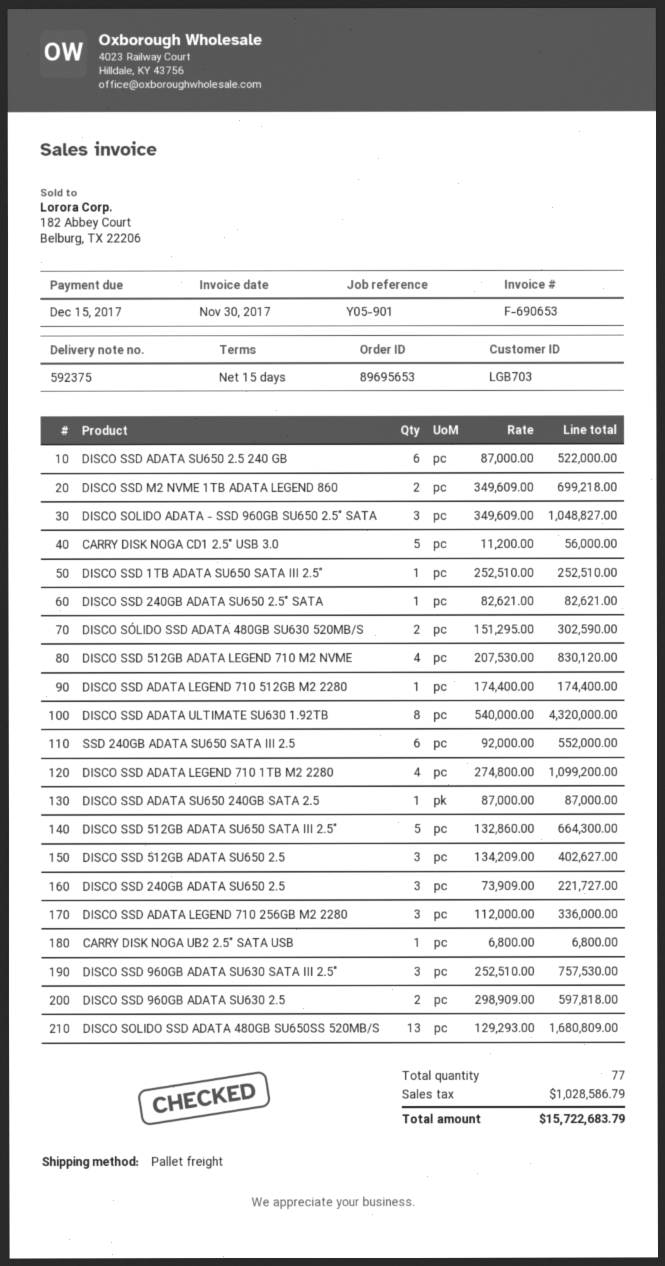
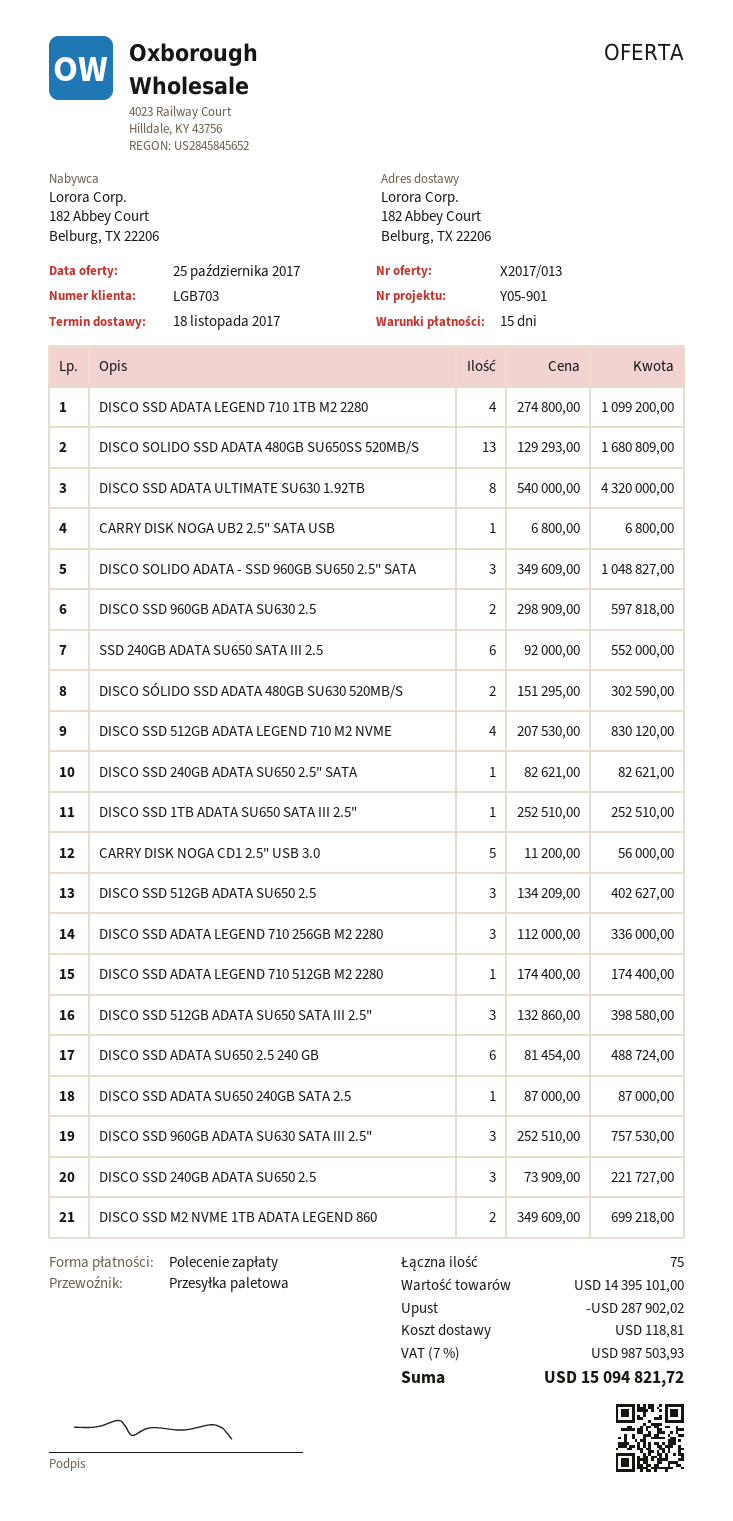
DISCO SSD ADATA SU650 2.5 240 GB: 6 x 87000.00 = 522000.00 -> 6 x 81454.00 = 488724.00
DISCO SSD 512GB ADATA SU650 SATA III 2.5": 5 x 132860.00 = 664300.00 -> 3 x 132860.00 = 398580.00
total quantity: 77 -> 75
discount: none -> 287902.02
shipping: none -> 118.81
tax: 1028586.79 -> 987503.93
total: 15722683.79 -> 15094821.72

